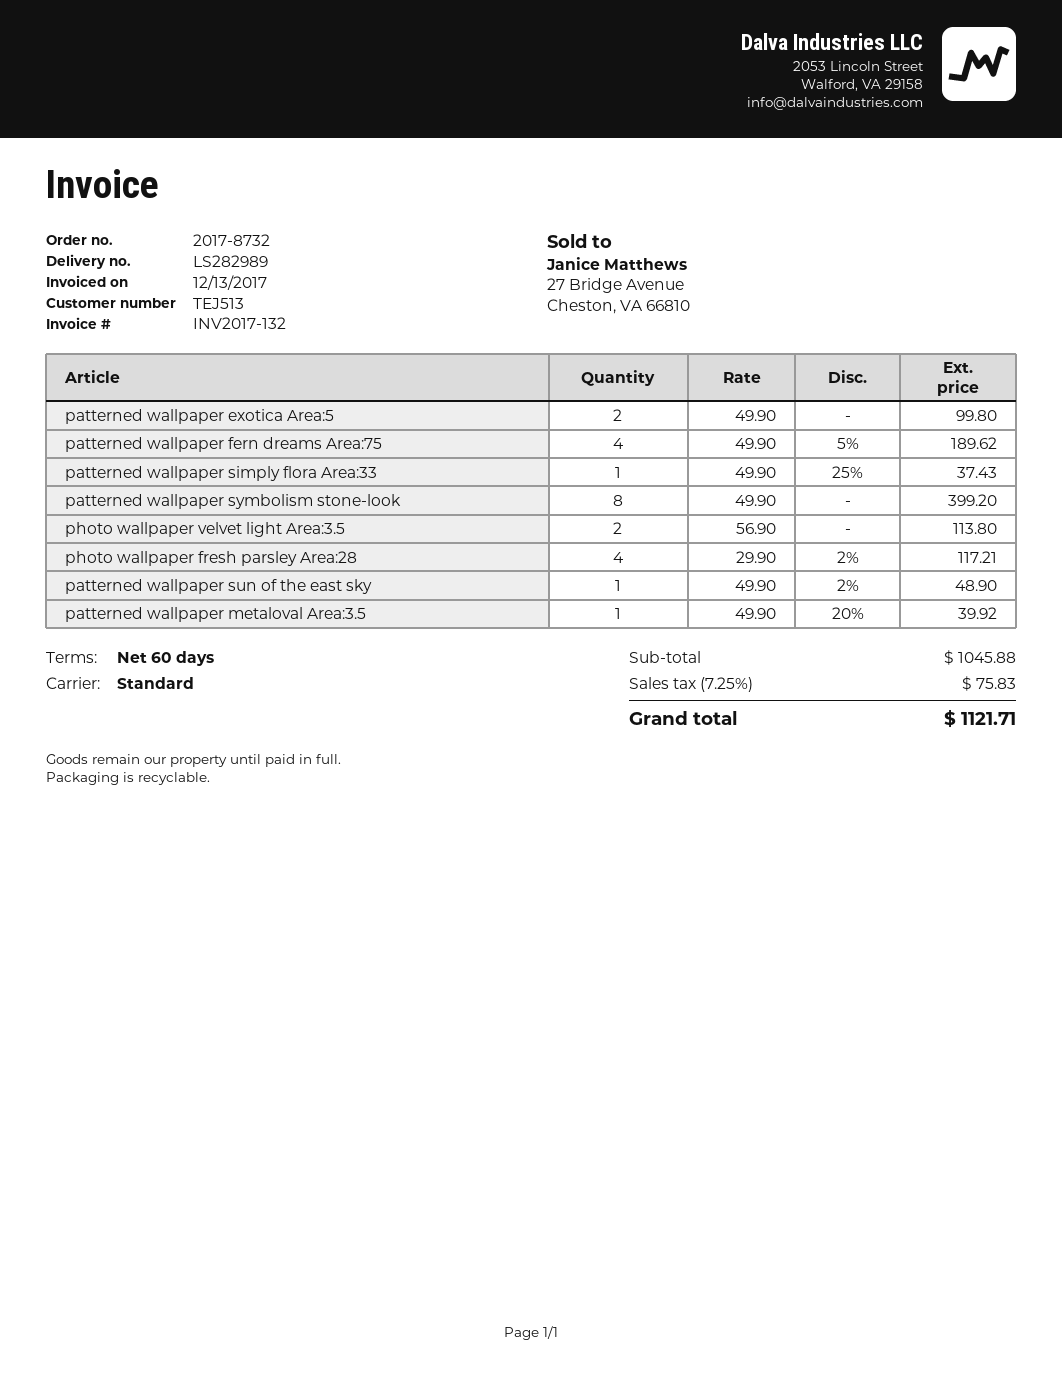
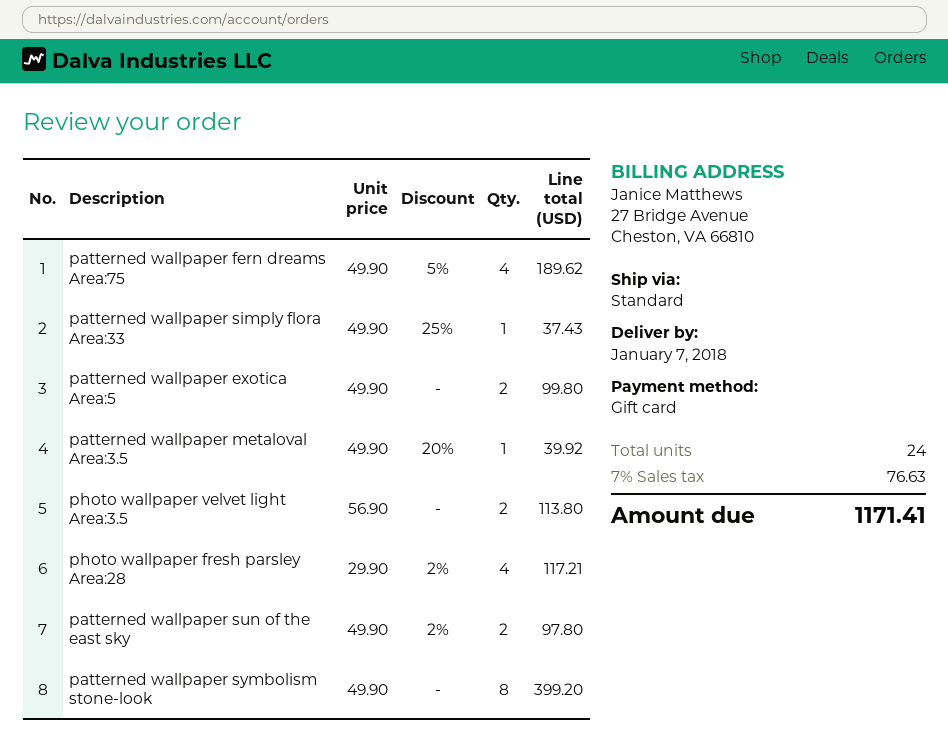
patterned wallpaper sun of the east sky: 1 x 49.90 - 2% = 48.90 -> 2 x 49.90 - 2% = 97.80
tax: 7.25% = 75.83 -> 7% = 76.63
total: 1121.71 -> 1171.41

